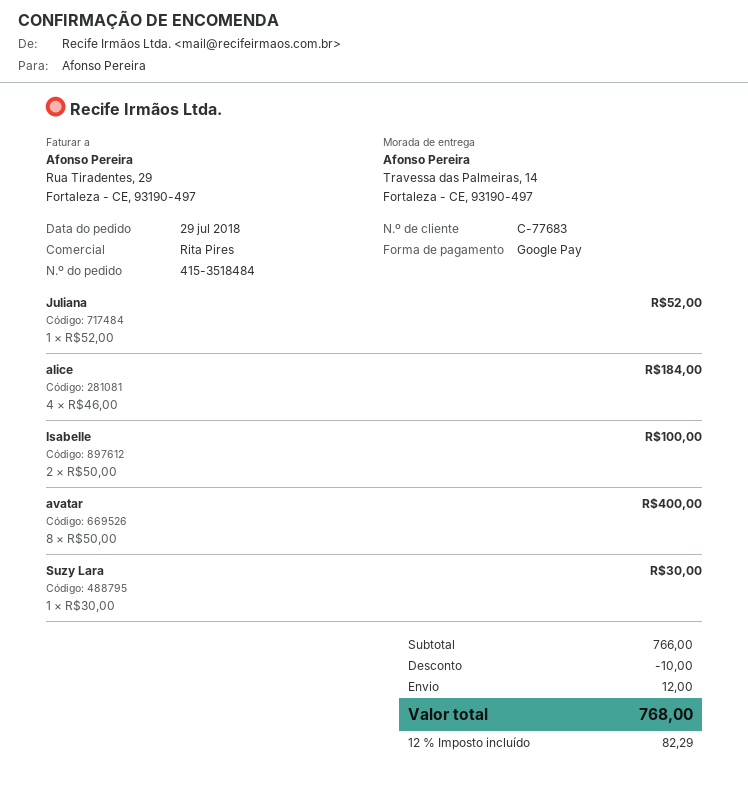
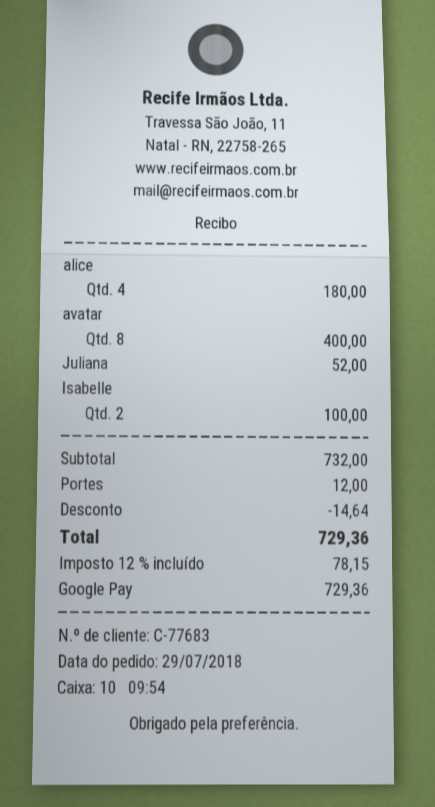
alice: 4 for 184.00 -> 4 for 180.00
Suzy Lara: 1 for 30.00 -> none
subtotal: 766.00 -> 732.00
discount: 10.00 -> 14.64
tax: 12% = 82.29 -> 12% = 78.15
total: 768.00 -> 729.36

